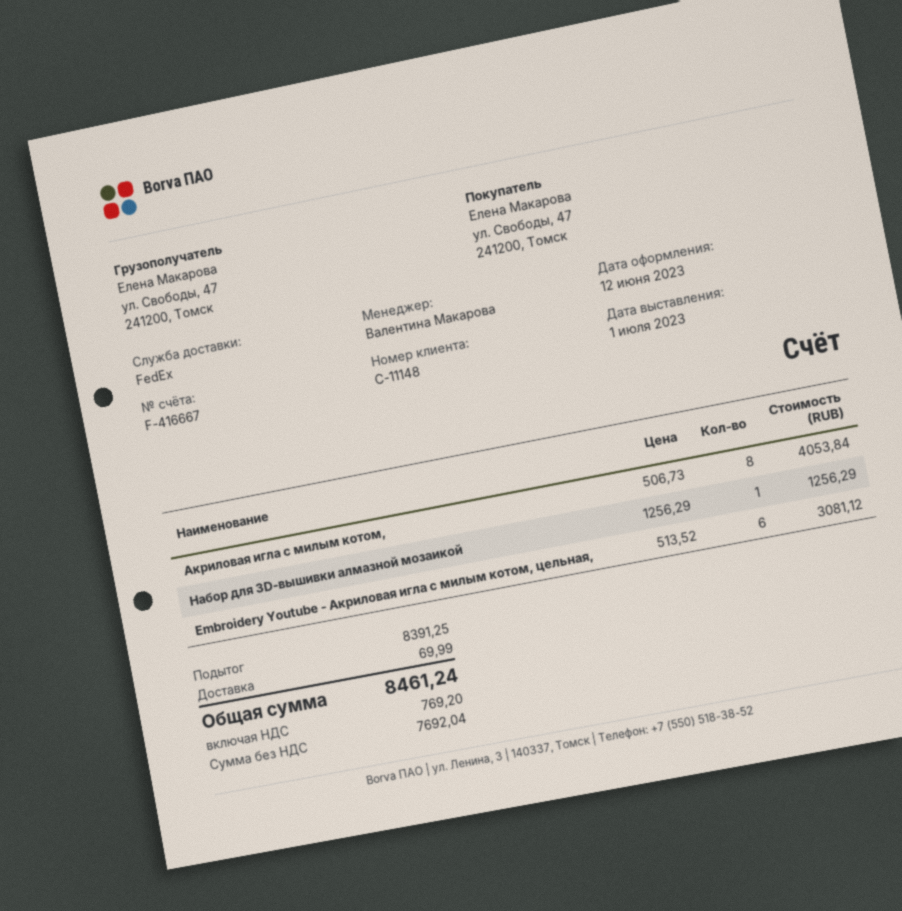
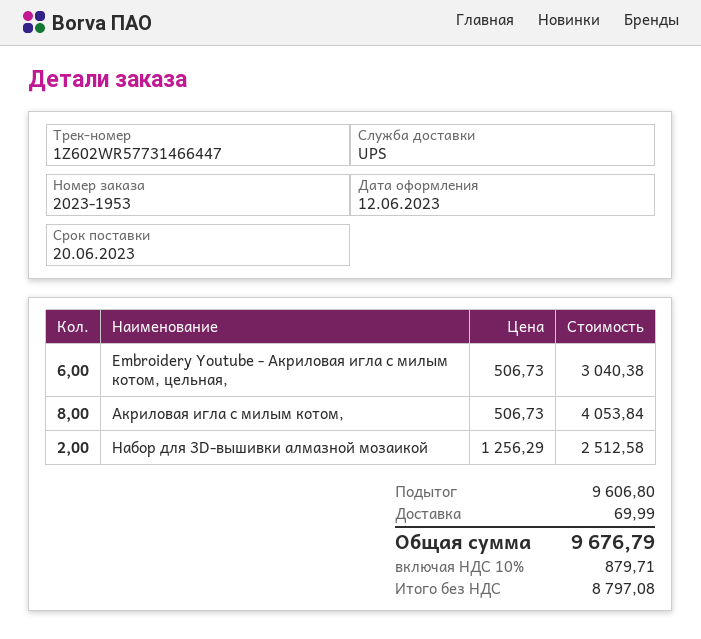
shipping method: FedEx -> UPS
Набор для 3D-вышивки алмазной мозаикой: 1 x 1256.29 = 1256.29 -> 2 x 1256.29 = 2512.58
Embroidery Youtube - Акриловая игла с милым котом, цельная,: 6 x 513.52 = 3081.12 -> 6 x 506.73 = 3040.38
subtotal: 8391.25 -> 9606.80
net: 7692.04 -> 8797.08
tax: 769.20 -> 879.71
total: 8461.24 -> 9676.79

